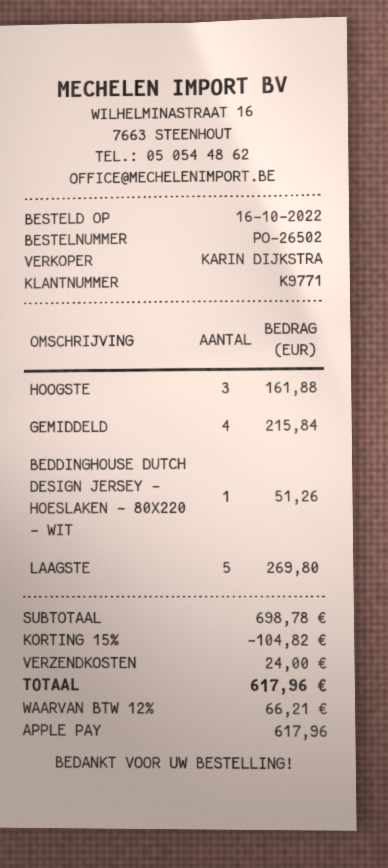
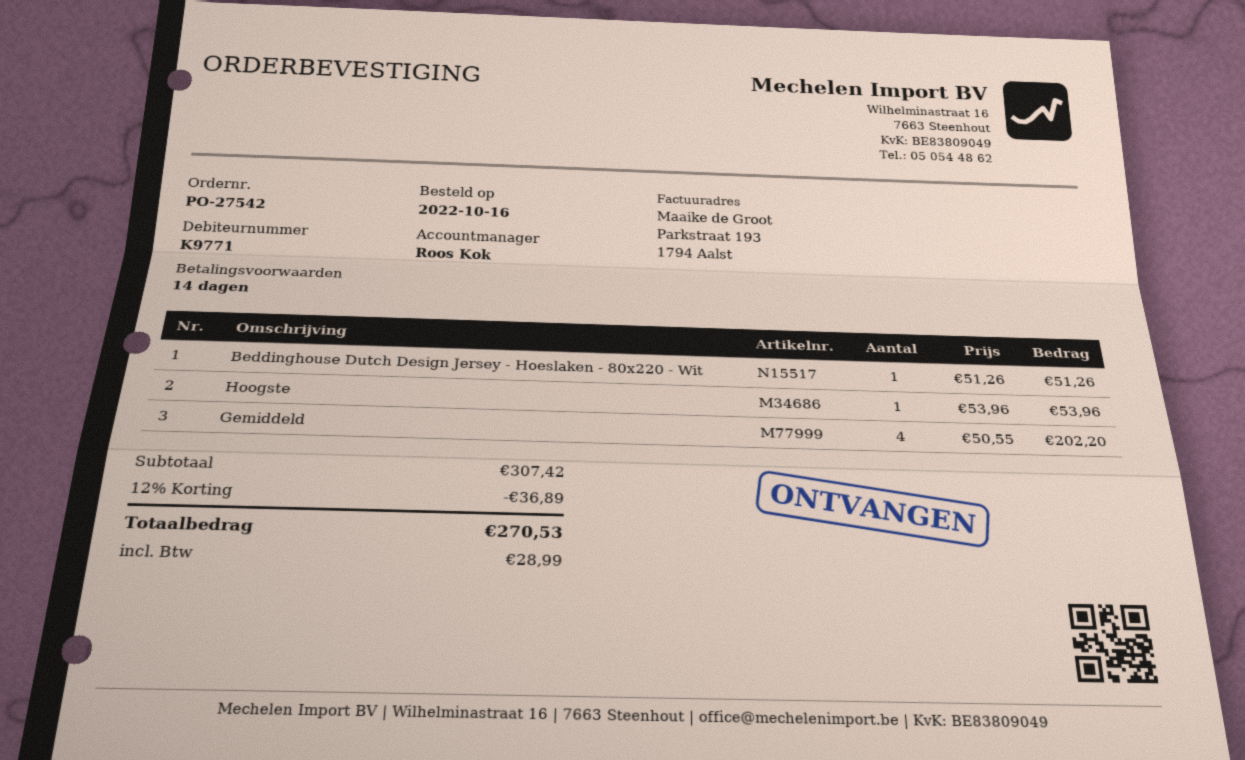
order number: PO-26502 -> PO-27542
sales rep: KARIN DIJKSTRA -> Roos Kok
HOOGSTE: 3 for 161.88 -> 1 for 53.96
GEMIDDELD: 4 for 215.84 -> 4 for 202.20
LAAGSTE: 5 for 269.80 -> none
subtotal: 698.78 -> 307.42
discount: 15% = 104.82 -> 12% = 36.89
shipping: 24.00 -> none
tax: 66.21 -> 28.99
total: 617.96 -> 270.53

